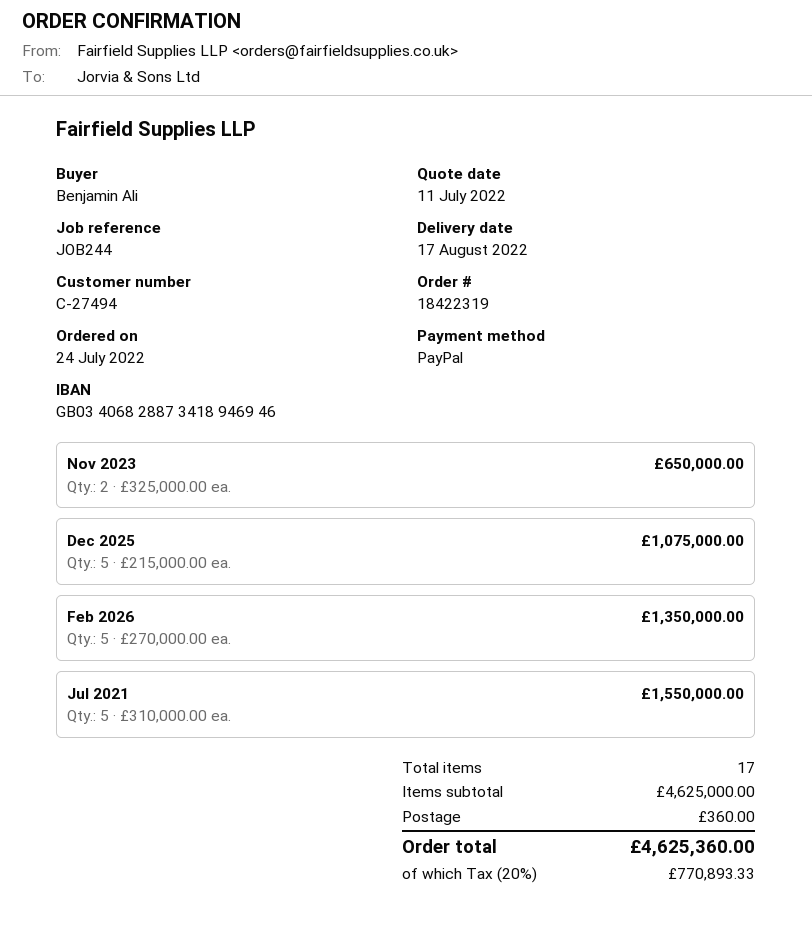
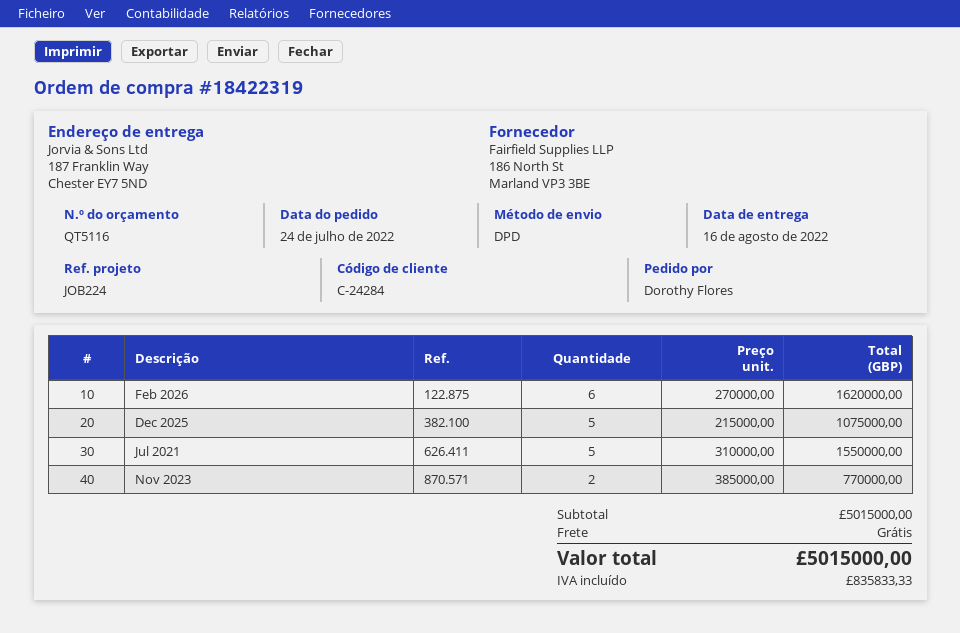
delivery date: 2022-08-17 -> 2022-08-16
customer number: C-27494 -> C-24284
reference: JOB244 -> JOB224
ordered by: Benjamin Ali -> Dorothy Flores
Nov 2023: 2 x 325000.00 = 650000.00 -> 2 x 385000.00 = 770000.00
Feb 2026: 5 x 270000.00 = 1350000.00 -> 6 x 270000.00 = 1620000.00
subtotal: 4625000.00 -> 5015000.00
shipping: 360.00 -> 0.00
tax: 770893.33 -> 835833.33
total: 4625360.00 -> 5015000.00

